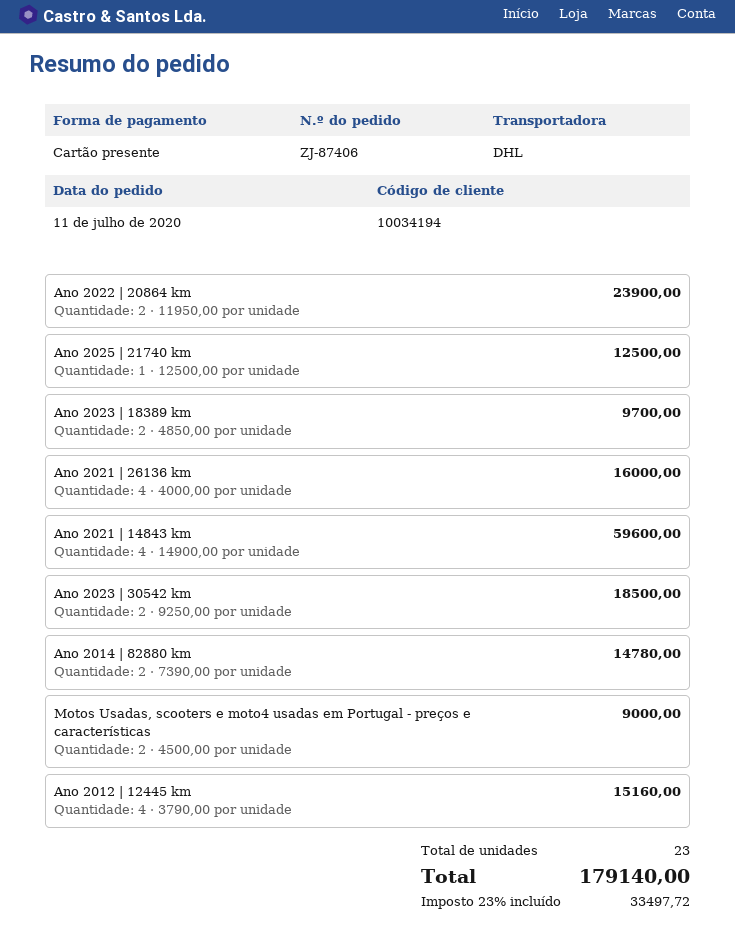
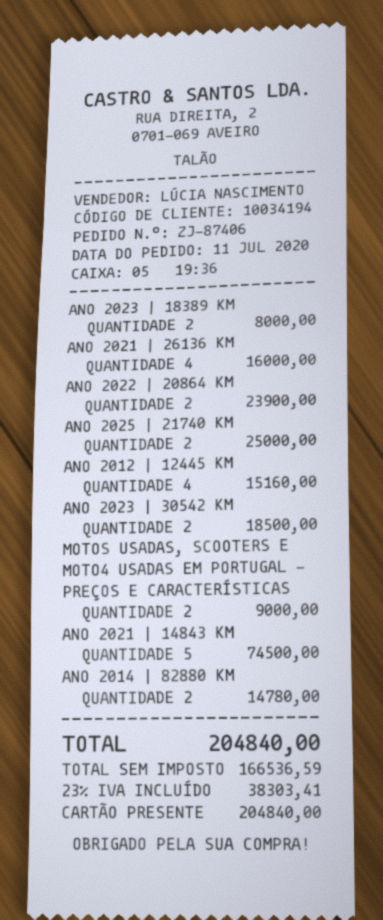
Ano 2025 | 21740 km: 1 for 12500.00 -> 2 for 25000.00
Ano 2023 | 18389 km: 2 for 9700.00 -> 2 for 8000.00
Ano 2021 | 14843 km: 4 for 59600.00 -> 5 for 74500.00
tax: 23% = 33497.72 -> 23% = 38303.41
total: 179140.00 -> 204840.00

